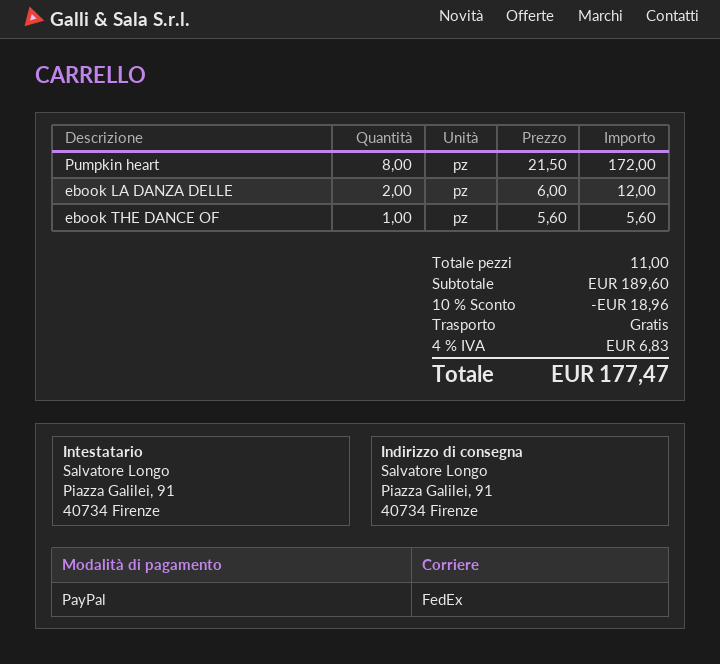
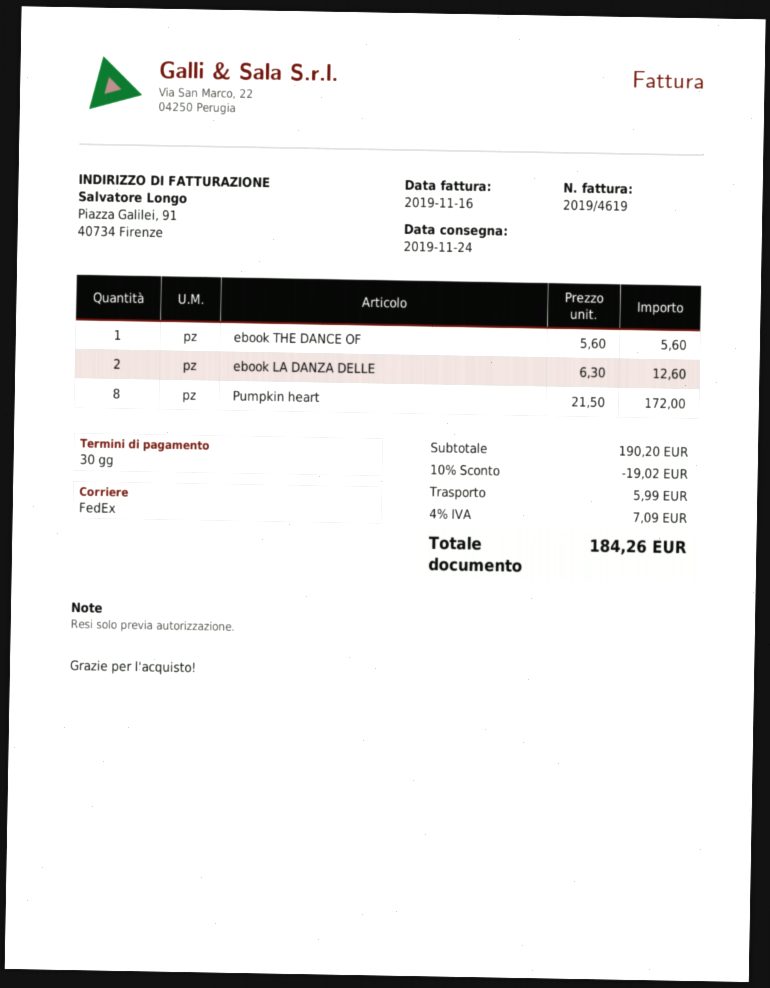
ebook LA DANZA DELLE: 2 x 6.00 = 12.00 -> 2 x 6.30 = 12.60
subtotal: 189.60 -> 190.20
discount: 10% = 18.96 -> 10% = 19.02
shipping: 0.00 -> 5.99
tax: 4% = 6.83 -> 4% = 7.09
total: 177.47 -> 184.26

